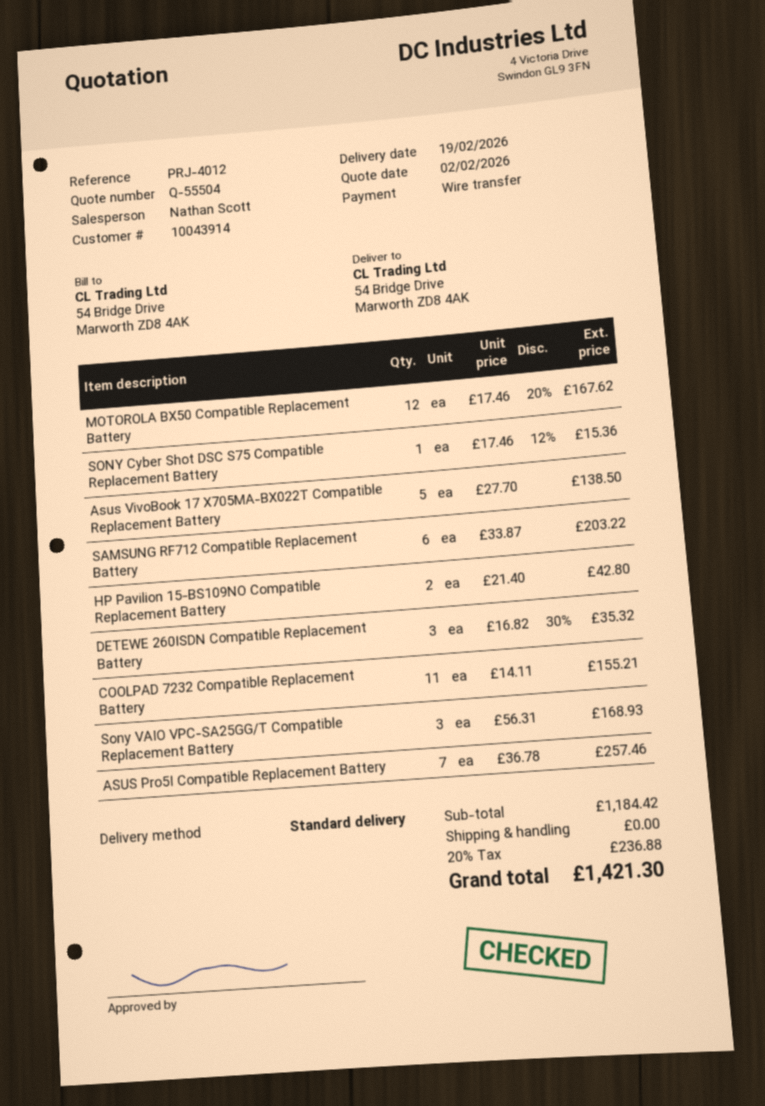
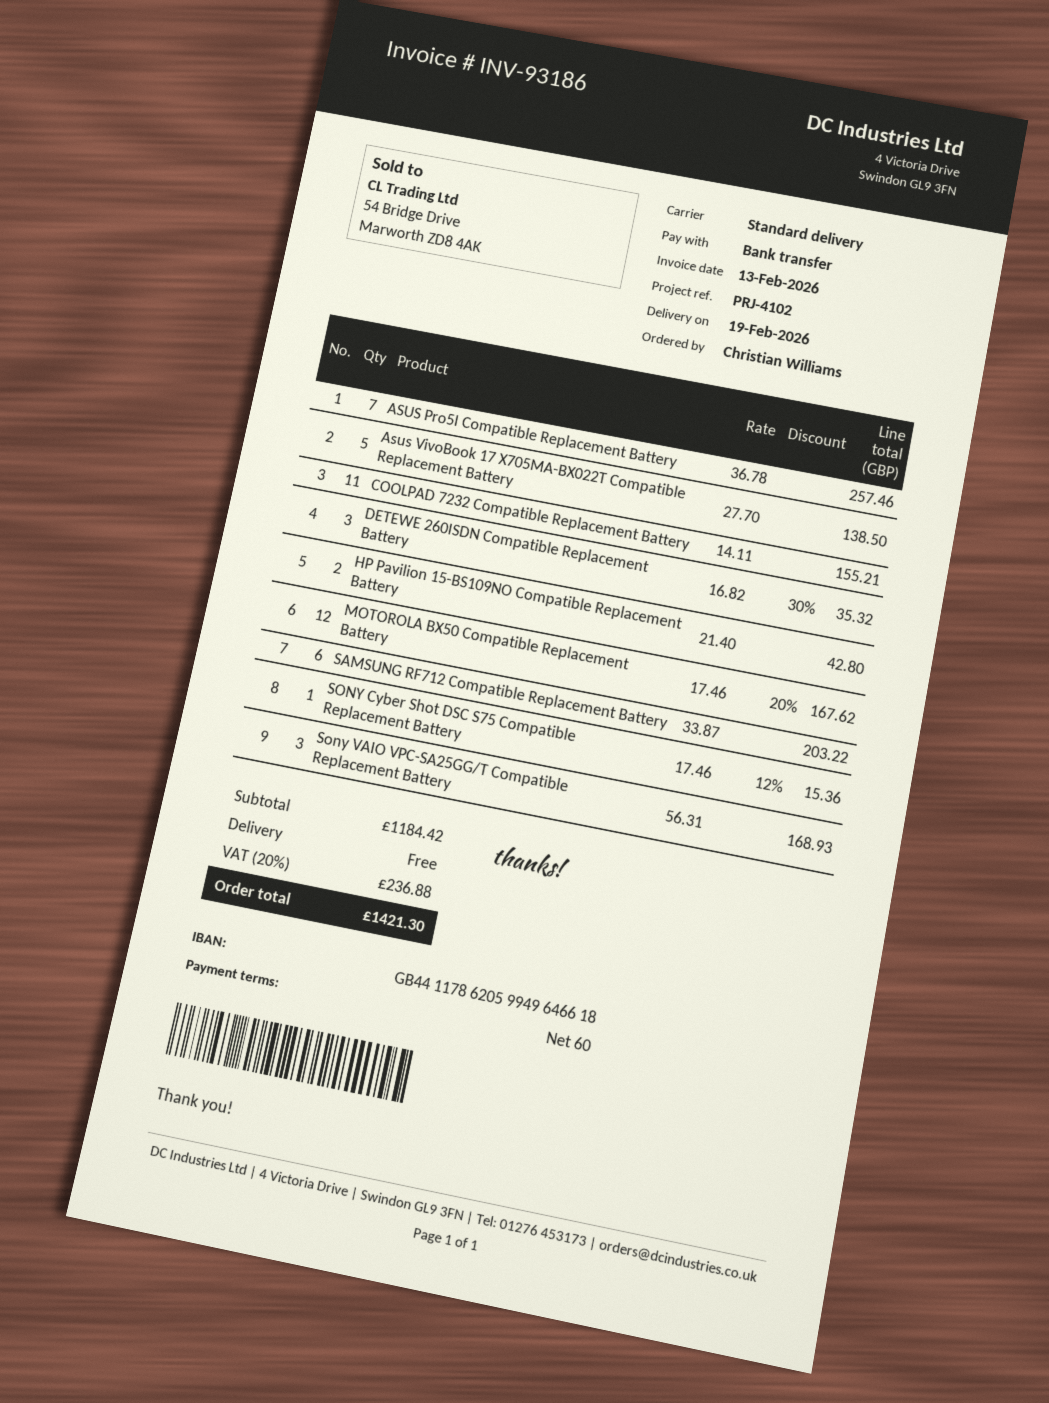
reference: PRJ-4012 -> PRJ-4102

